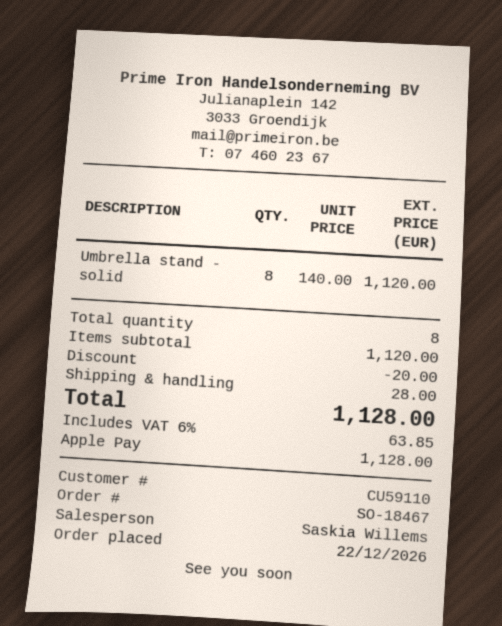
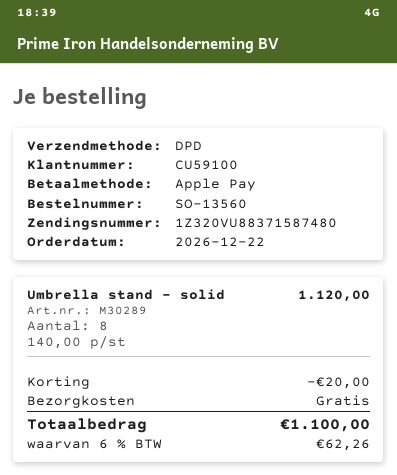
order number: SO-18467 -> SO-13560
customer number: CU59110 -> CU59100
shipping: 28.00 -> 0.00
tax: 6% = 63.85 -> 6% = 62.26
total: 1128.00 -> 1100.00

